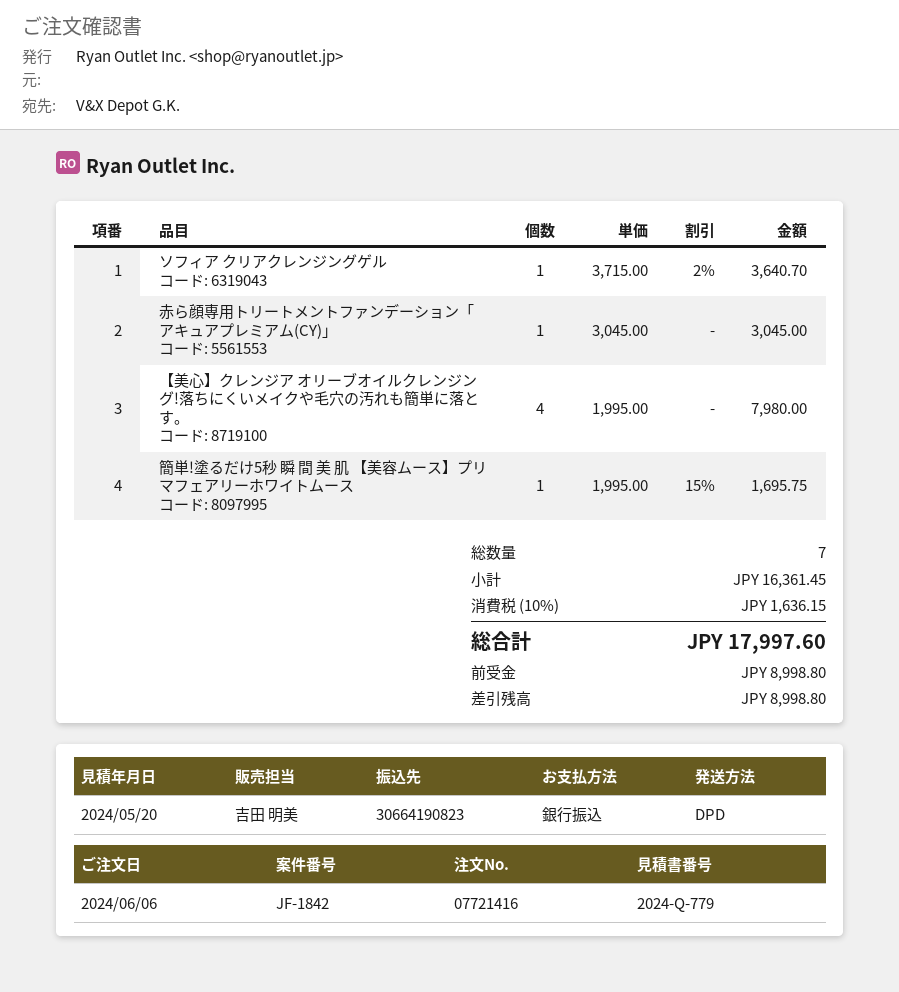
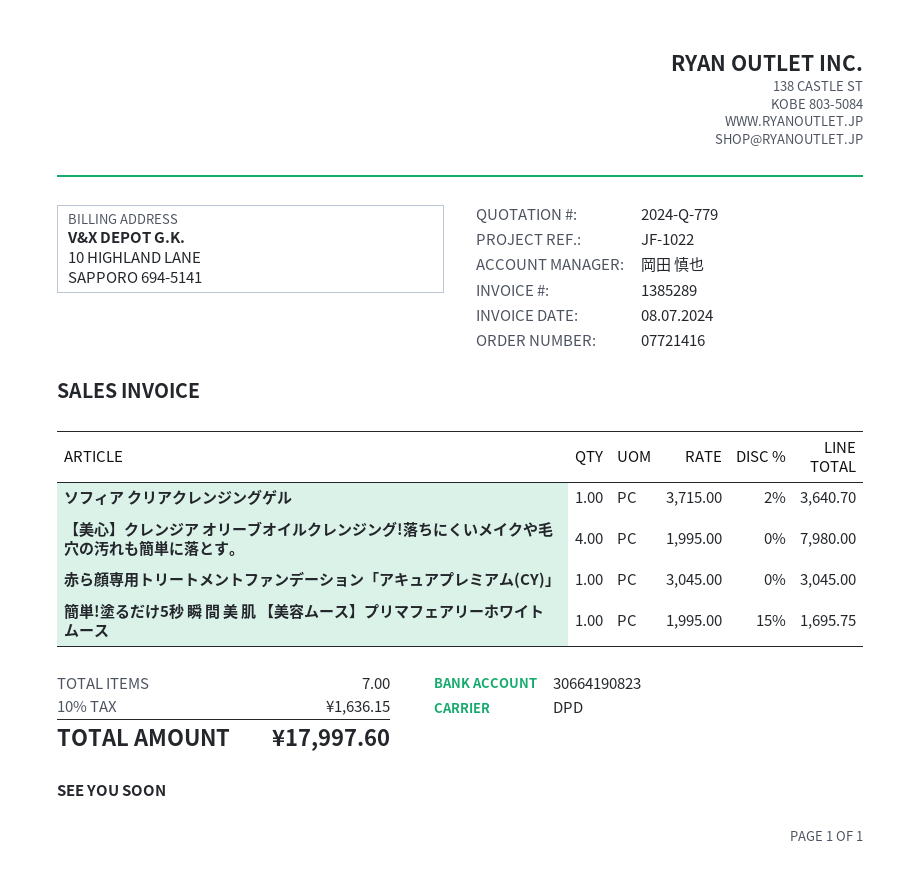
reference: JF-1842 -> JF-1022
sales rep: 吉田 明美 -> 岡田 慎也

